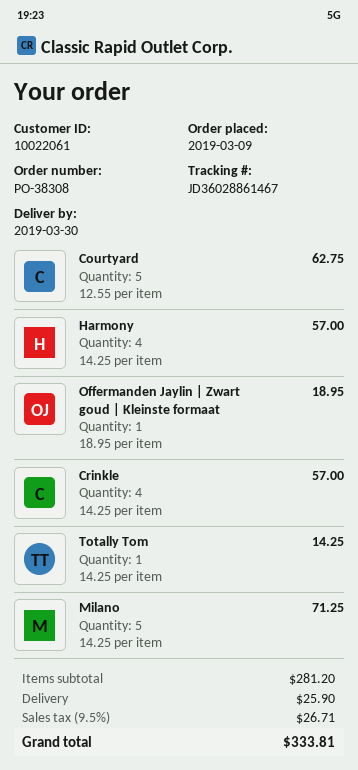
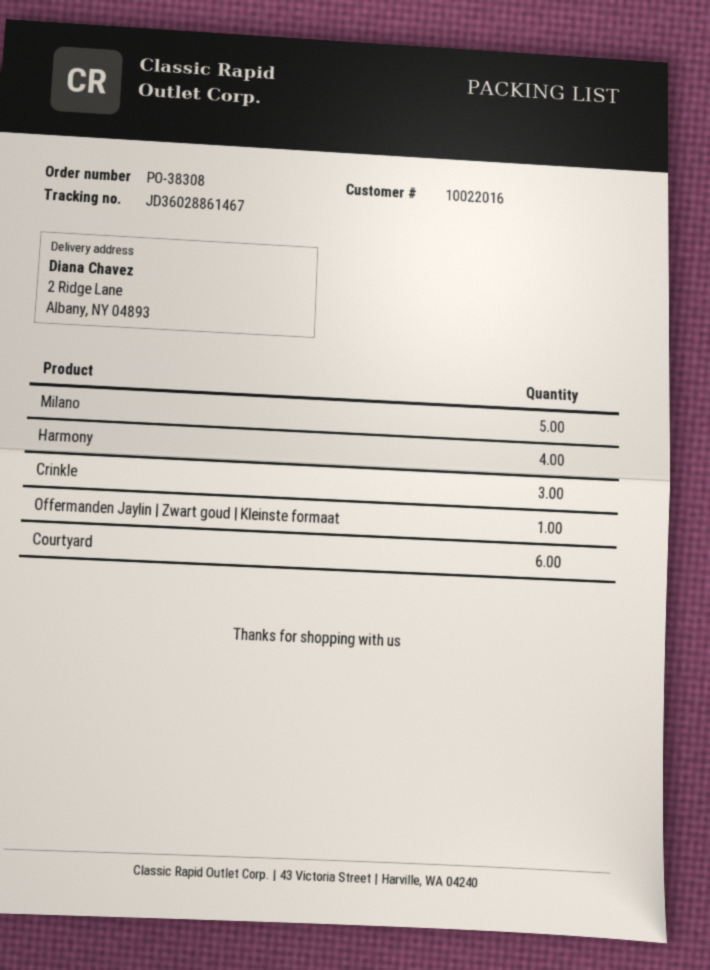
customer number: 10022061 -> 10022016
Courtyard: 5 -> 6
Crinkle: 4 -> 3
Totally Tom: 1 -> none

